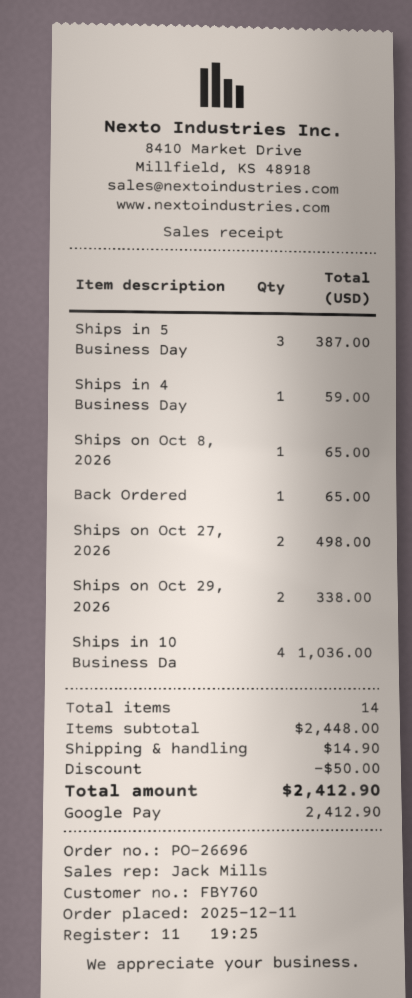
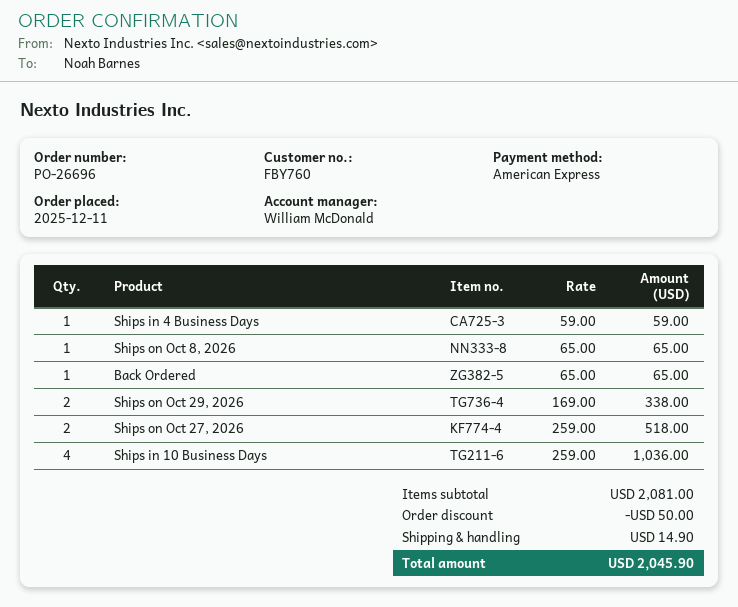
sales rep: Jack Mills -> William McDonald
payment method: Google Pay -> American Express
Ships in 5 Business Day: 3 for 387.00 -> none
Ships on Oct 27, 2026: 2 for 498.00 -> 2 for 518.00
subtotal: 2448.00 -> 2081.00
total: 2412.90 -> 2045.90

